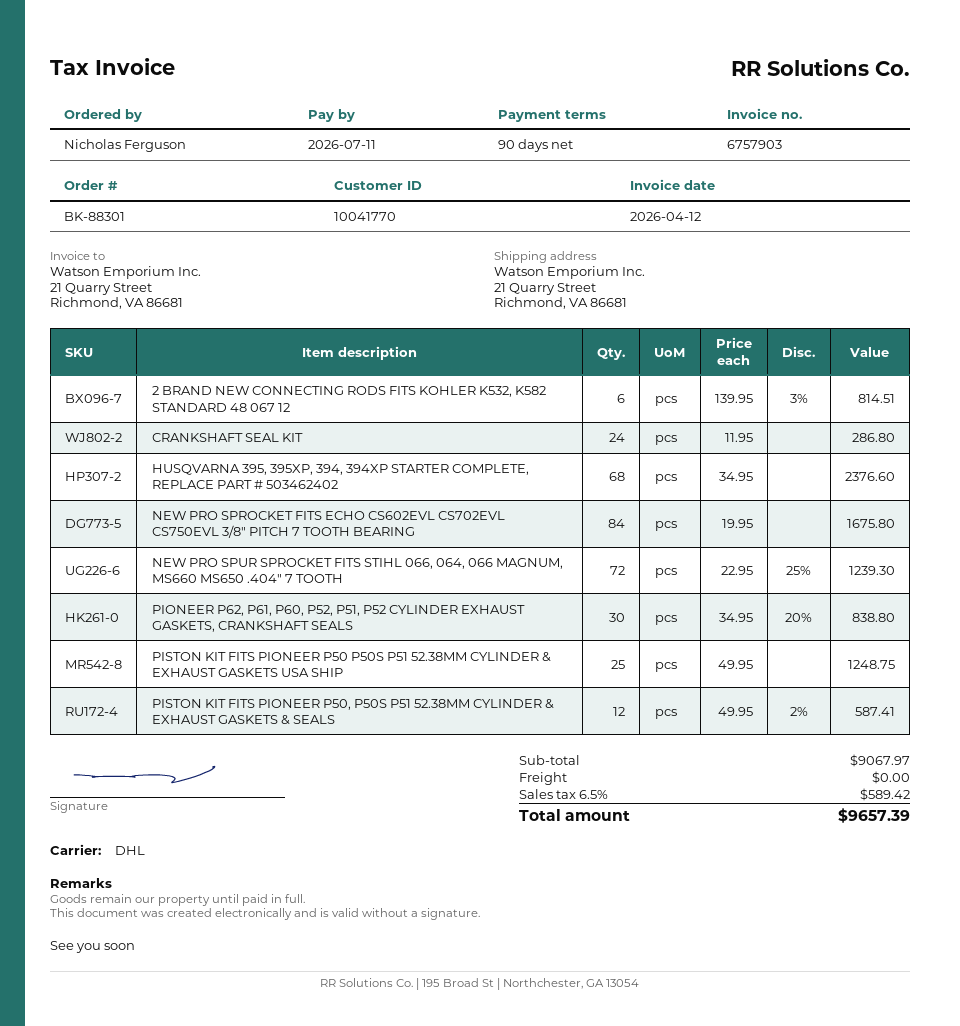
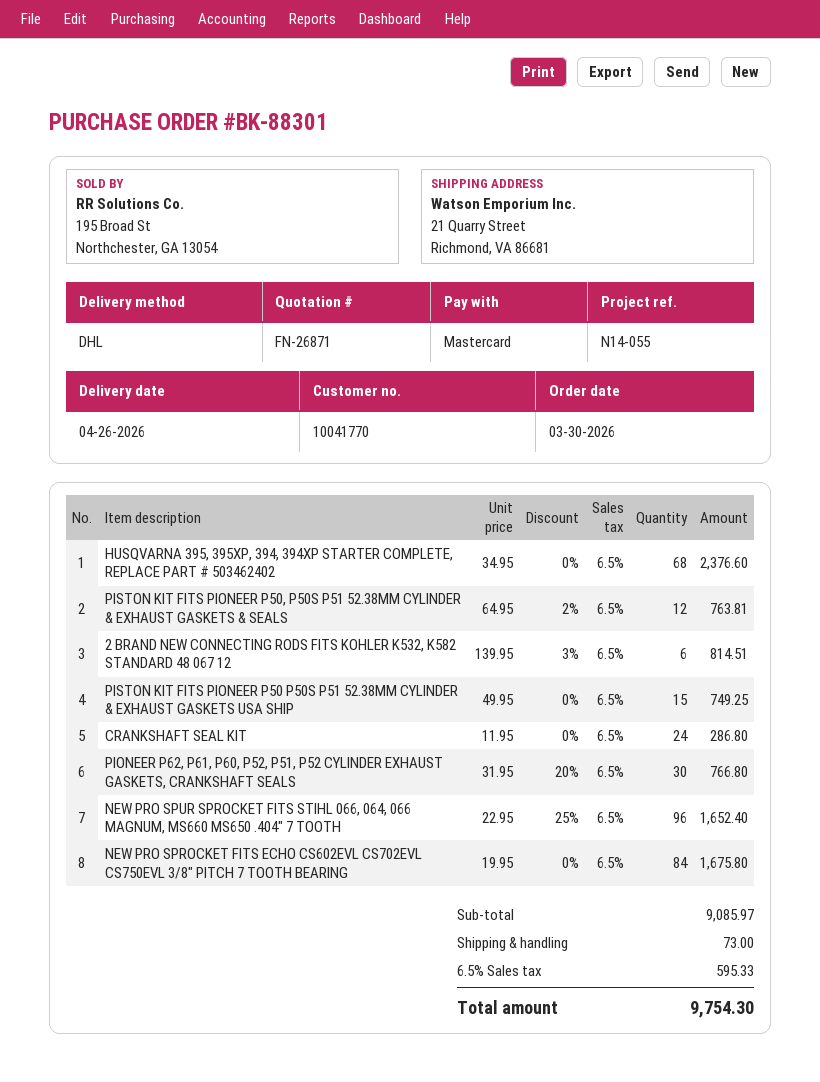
NEW PRO SPUR SPROCKET FITS STIHL 066, 064, 066 MAGNUM, MS660 MS650 .404" 7 TOOTH: 72 x 22.95 - 25% = 1239.30 -> 96 x 22.95 - 25% = 1652.40
PIONEER P62, P61, P60, P52, P51, P52 CYLINDER EXHAUST GASKETS, CRANKSHAFT SEALS: 30 x 34.95 - 20% = 838.80 -> 30 x 31.95 - 20% = 766.80
PISTON KIT FITS PIONEER P50 P50S P51 52.38MM CYLINDER & EXHAUST GASKETS USA SHIP: 25 x 49.95 = 1248.75 -> 15 x 49.95 = 749.25
PISTON KIT FITS PIONEER P50, P50S P51 52.38MM CYLINDER & EXHAUST GASKETS & SEALS: 12 x 49.95 - 2% = 587.41 -> 12 x 64.95 - 2% = 763.81
subtotal: 9067.97 -> 9085.97
shipping: 0.00 -> 73.00
tax: 6.5% = 589.42 -> 6.5% = 595.33
total: 9657.39 -> 9754.30

